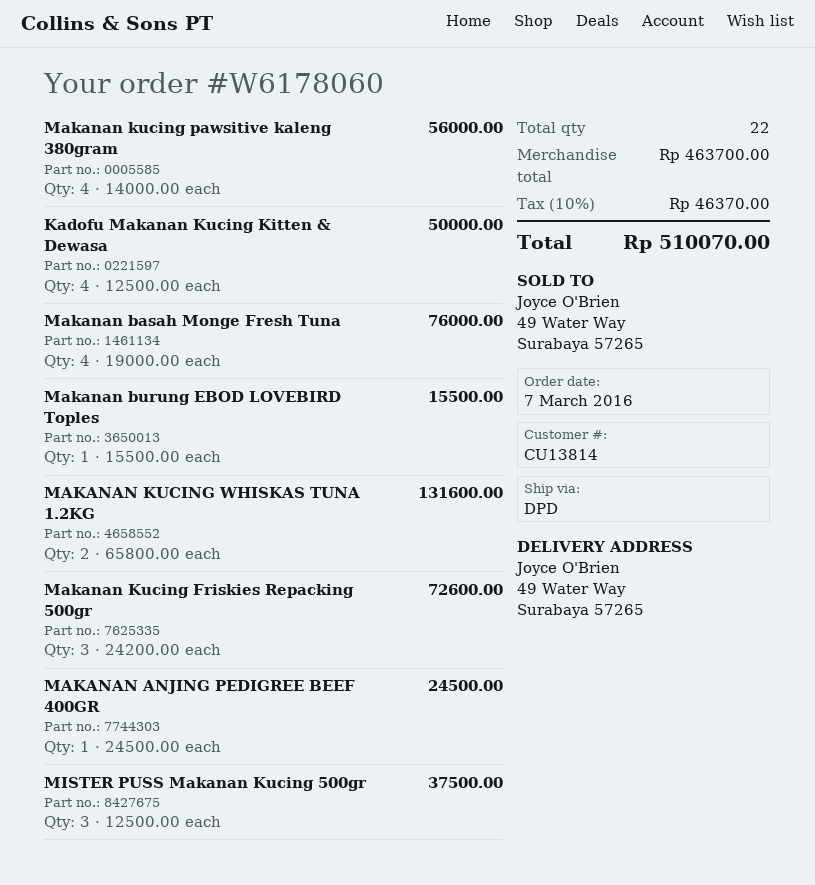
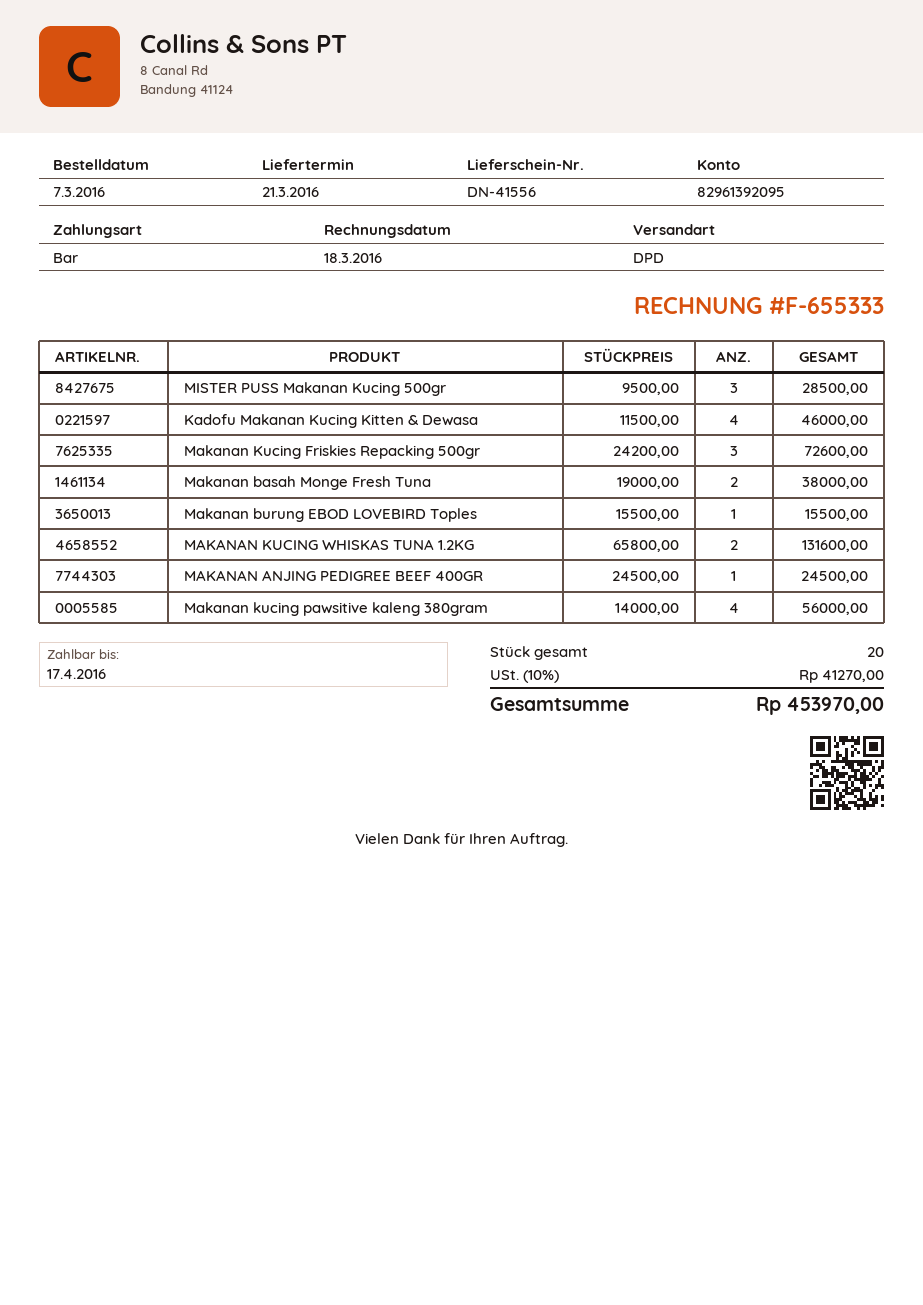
Kadofu Makanan Kucing Kitten & Dewasa: 4 x 12500.00 = 50000.00 -> 4 x 11500.00 = 46000.00
Makanan basah Monge Fresh Tuna: 4 x 19000.00 = 76000.00 -> 2 x 19000.00 = 38000.00
MISTER PUSS Makanan Kucing 500gr: 3 x 12500.00 = 37500.00 -> 3 x 9500.00 = 28500.00
total quantity: 22 -> 20
tax: 10% = 46370.00 -> 10% = 41270.00
total: 510070.00 -> 453970.00

